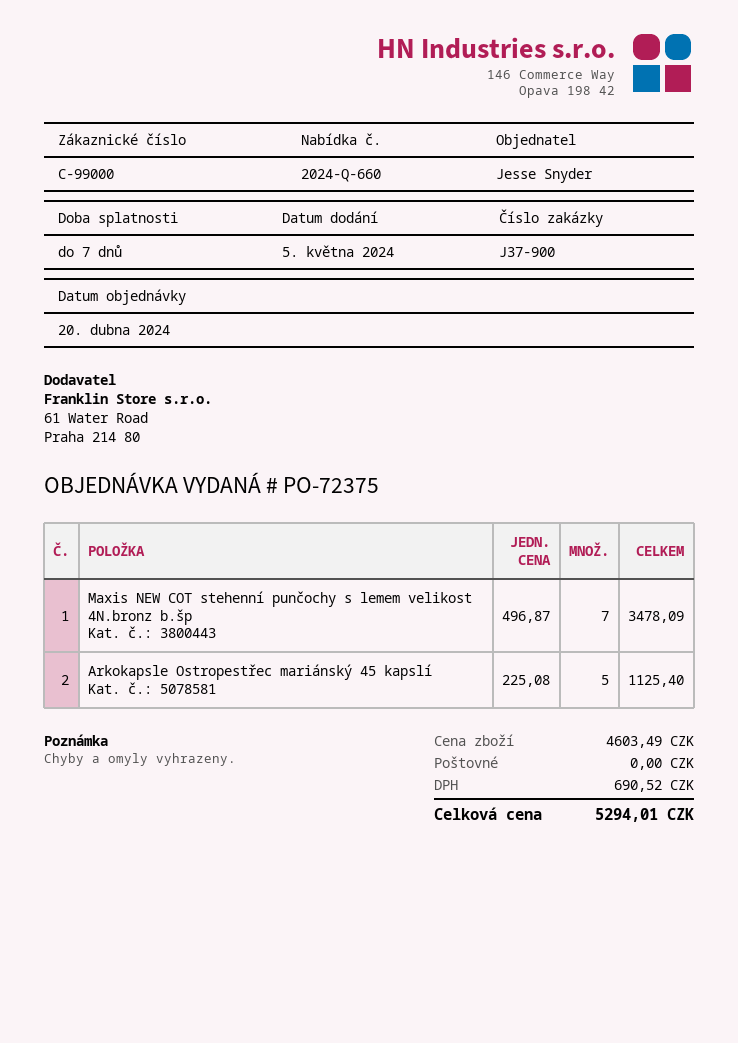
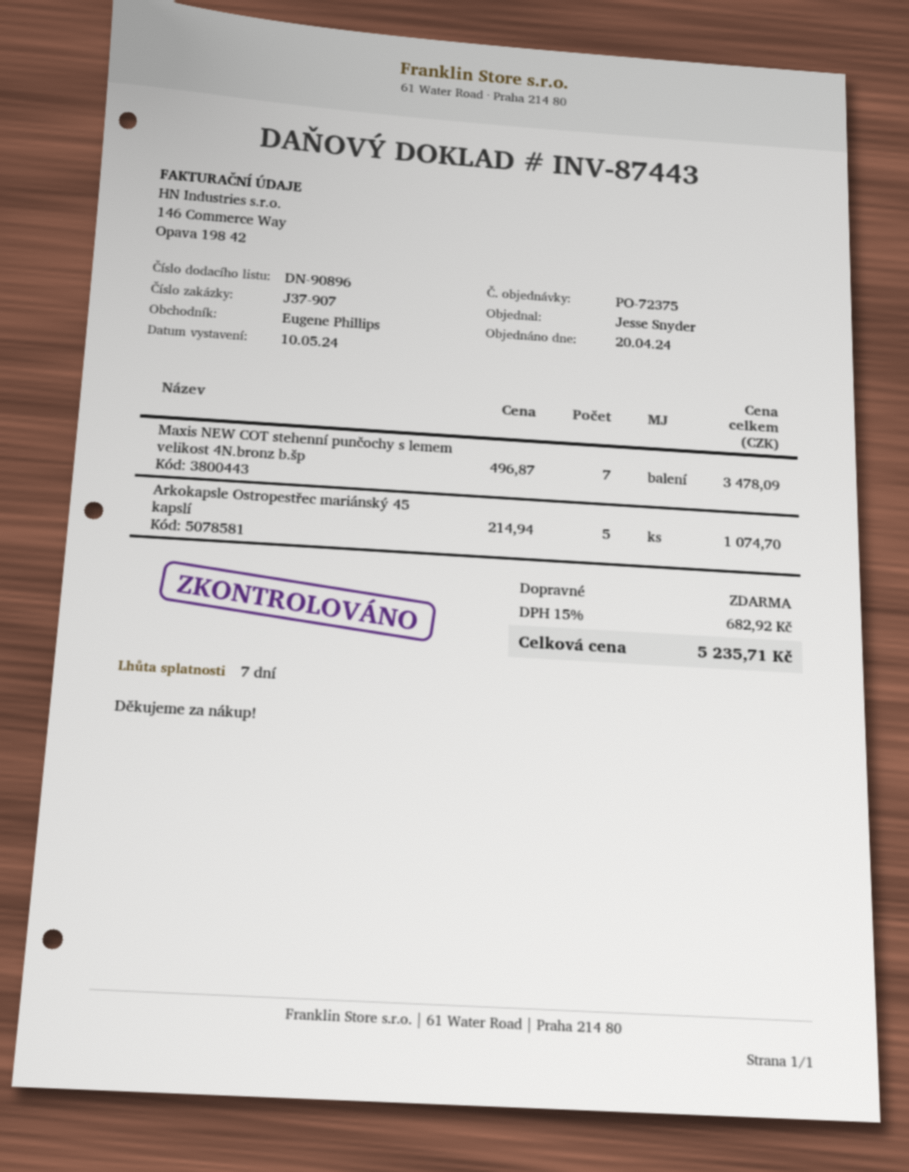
reference: J37-900 -> J37-907
Arkokapsle Ostropestřec mariánský 45 kapslí: 5 x 225.08 = 1125.40 -> 5 x 214.94 = 1074.70
tax: 690.52 -> 682.92
total: 5294.01 -> 5235.71

